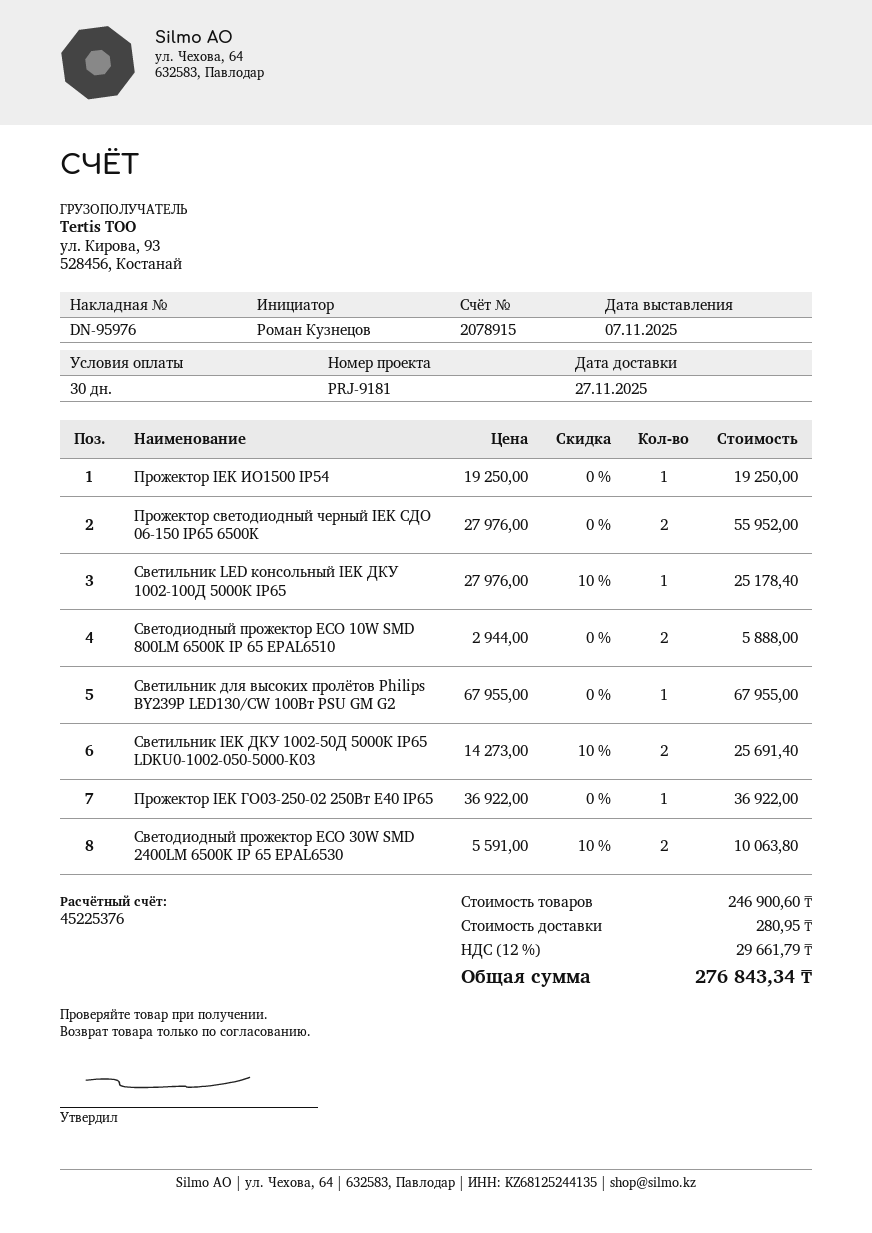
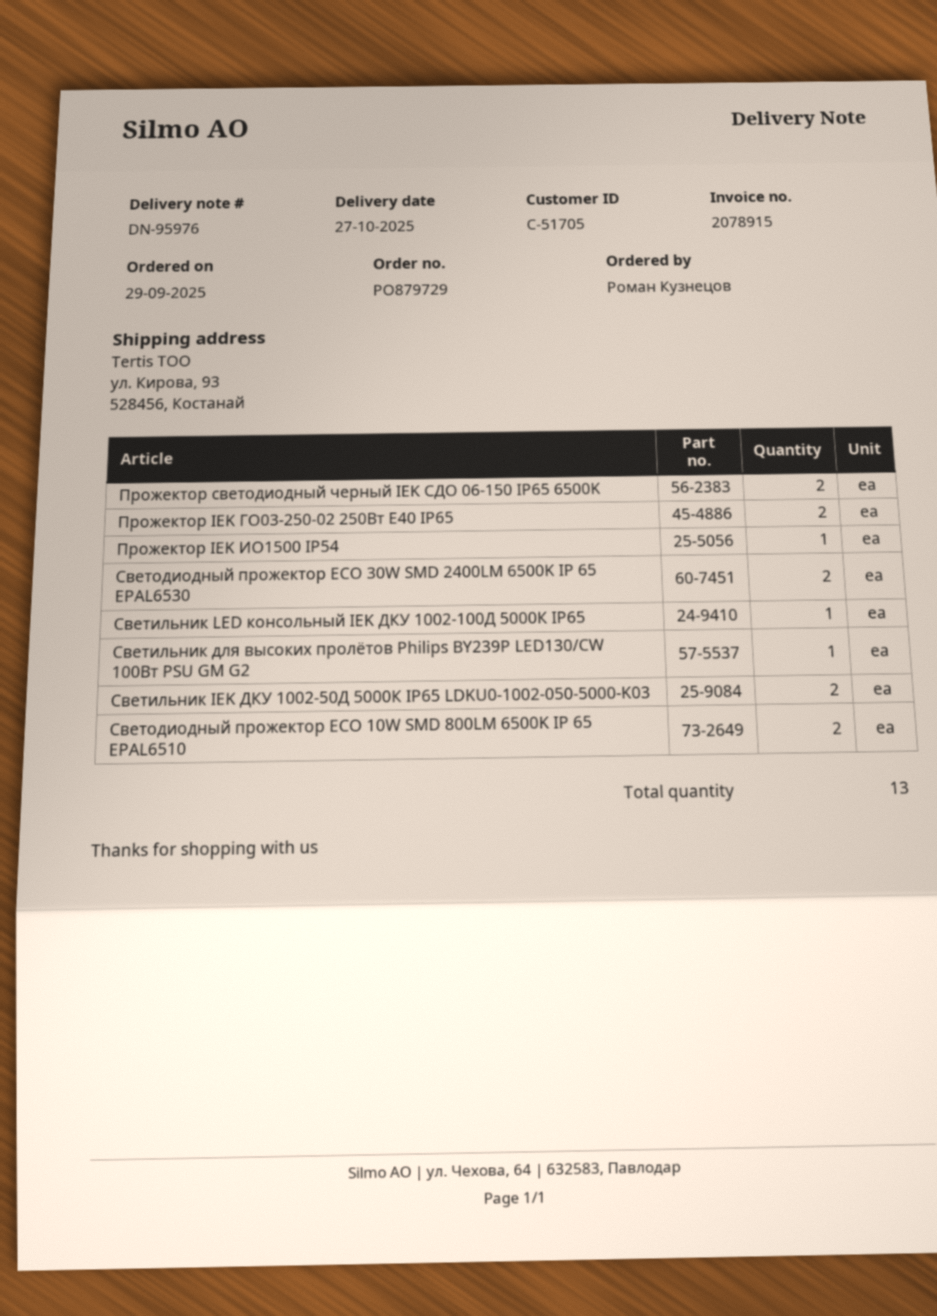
delivery date: 2025-11-27 -> 2025-10-27
Прожектор IEK ГО03-250-02 250Вт E40 IP65: 1 -> 2

